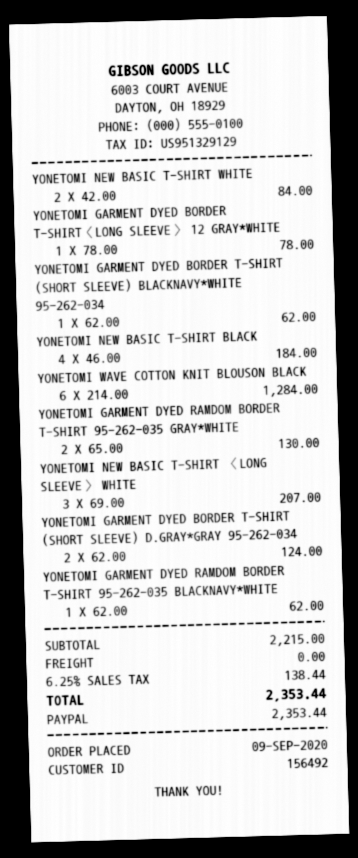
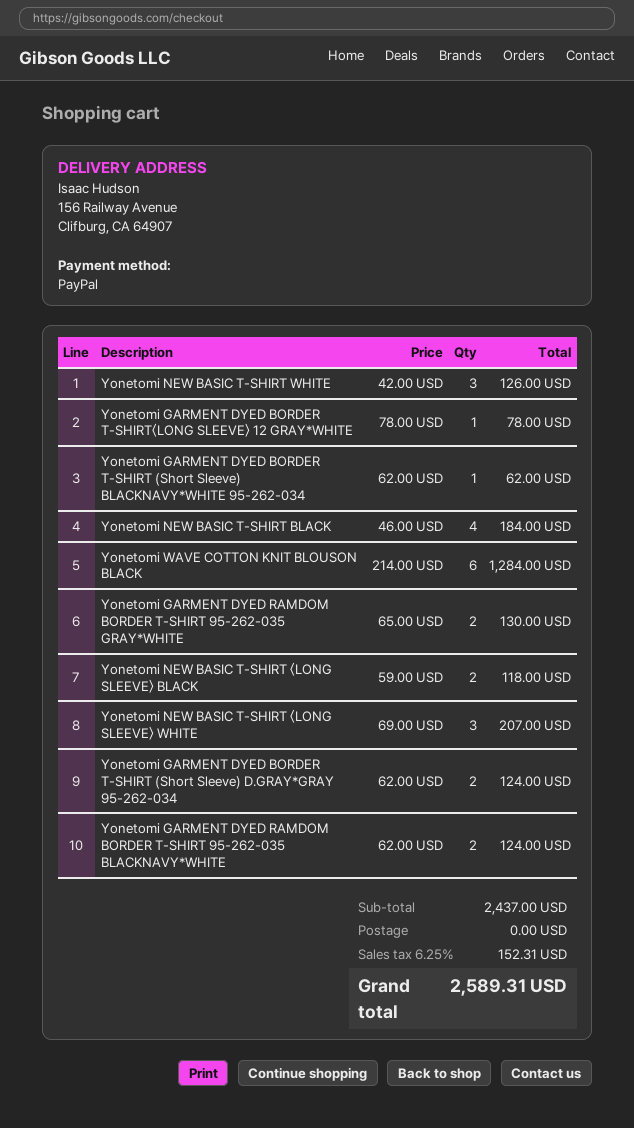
YONETOMI NEW BASIC T-SHIRT WHITE: 2 x 42.00 = 84.00 -> 3 x 42.00 = 126.00
YONETOMI GARMENT DYED RAMDOM BORDER T-SHIRT 95-262-035 BLACKNAVY*WHITE: 1 x 62.00 = 62.00 -> 2 x 62.00 = 124.00
Yonetomi NEW BASIC T-SHIRT 〈LONG SLEEVE〉 BLACK: none -> 2 x 59.00 = 118.00
subtotal: 2215.00 -> 2437.00
tax: 6.25% = 138.44 -> 6.25% = 152.31
total: 2353.44 -> 2589.31

